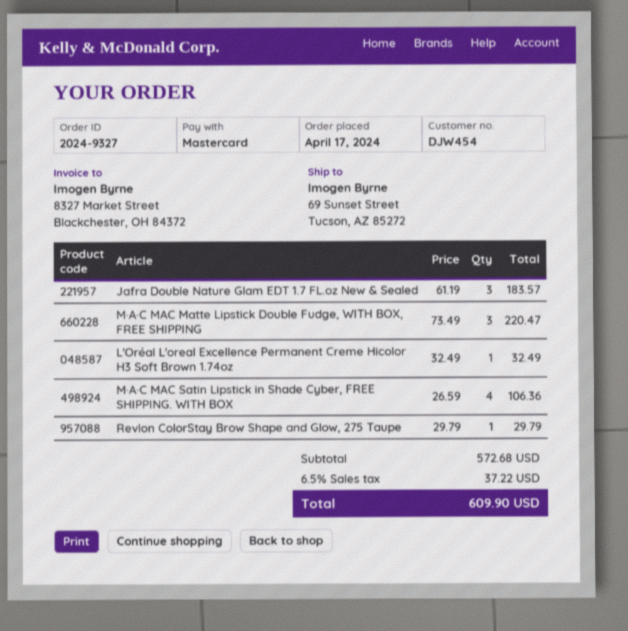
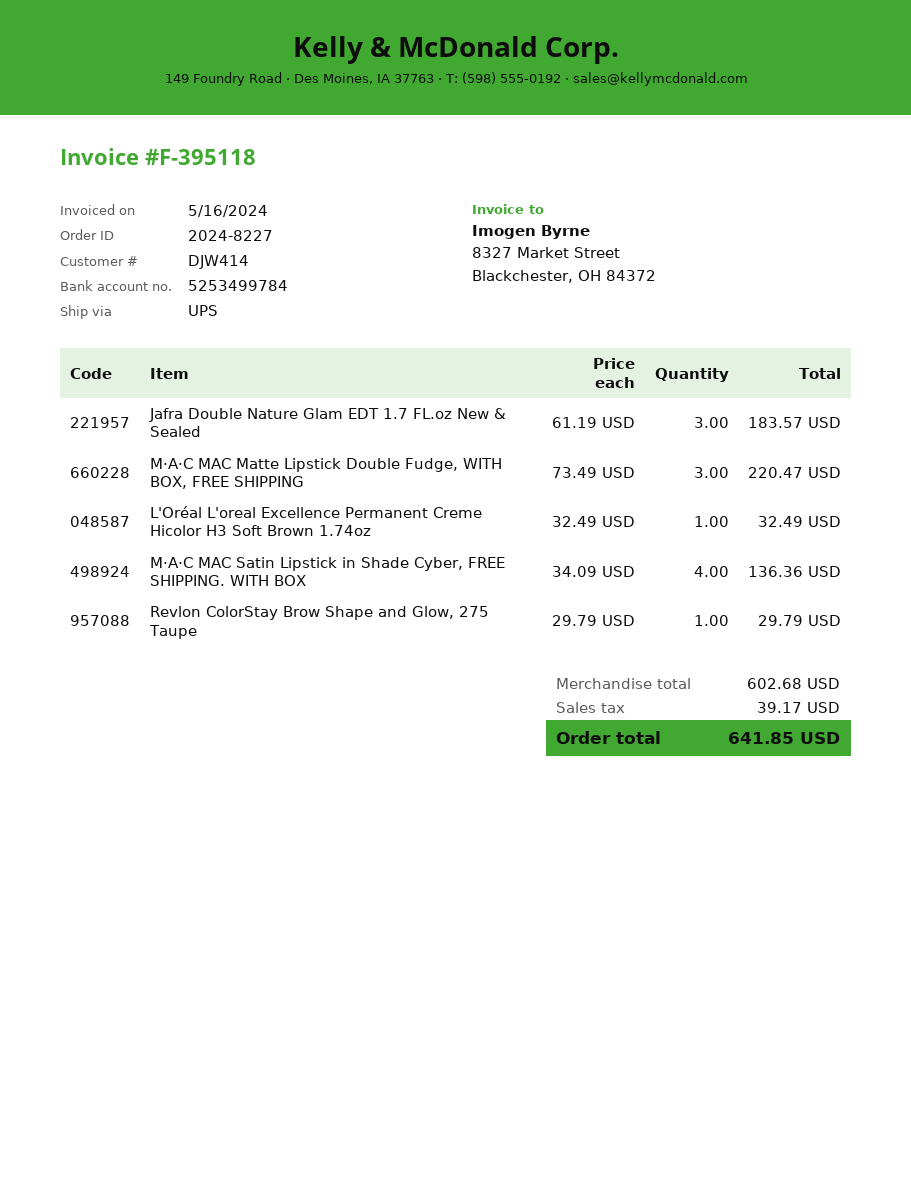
order number: 2024-9327 -> 2024-8227
customer number: DJW454 -> DJW414
M·A·C MAC Satin Lipstick in Shade Cyber, FREE SHIPPING. WITH BOX: 4 x 26.59 = 106.36 -> 4 x 34.09 = 136.36
subtotal: 572.68 -> 602.68
tax: 37.22 -> 39.17
total: 609.90 -> 641.85

